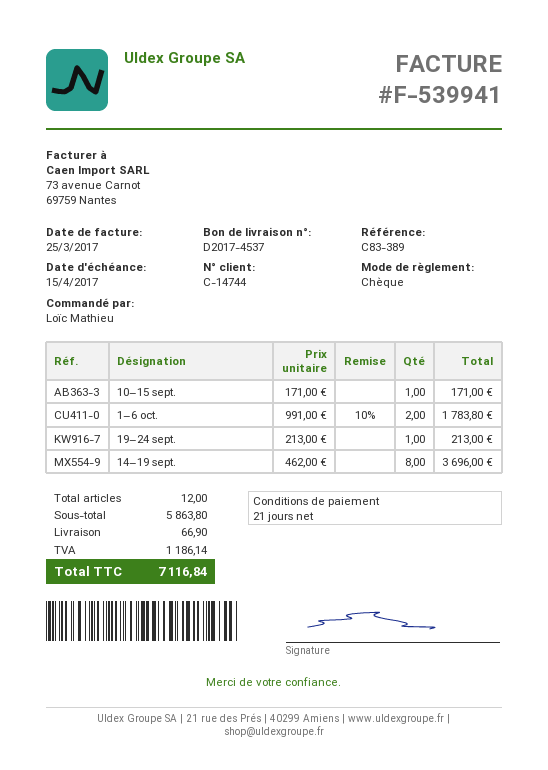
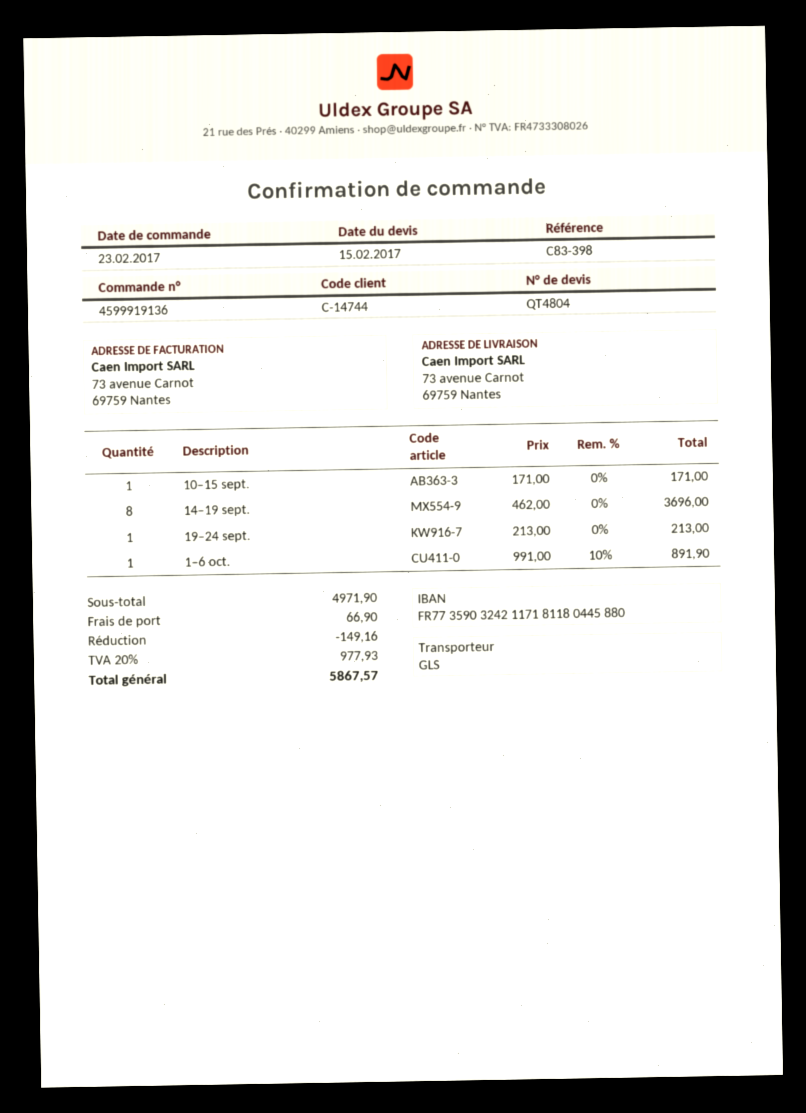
reference: C83-389 -> C83-398
1–6 oct.: 2 x 991.00 - 10% = 1783.80 -> 1 x 991.00 - 10% = 891.90
subtotal: 5863.80 -> 4971.90
discount: none -> 149.16
tax: 1186.14 -> 977.93
total: 7116.84 -> 5867.57

